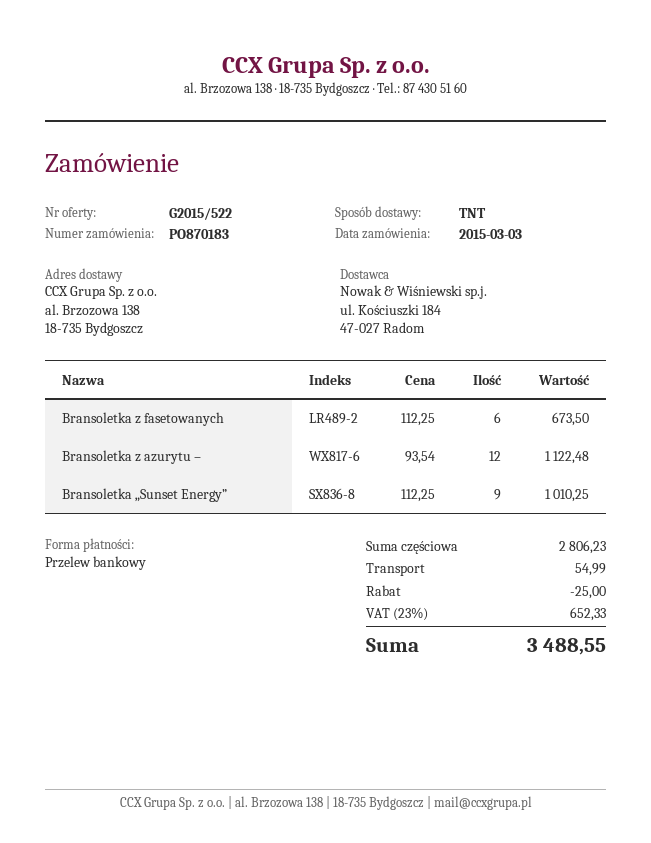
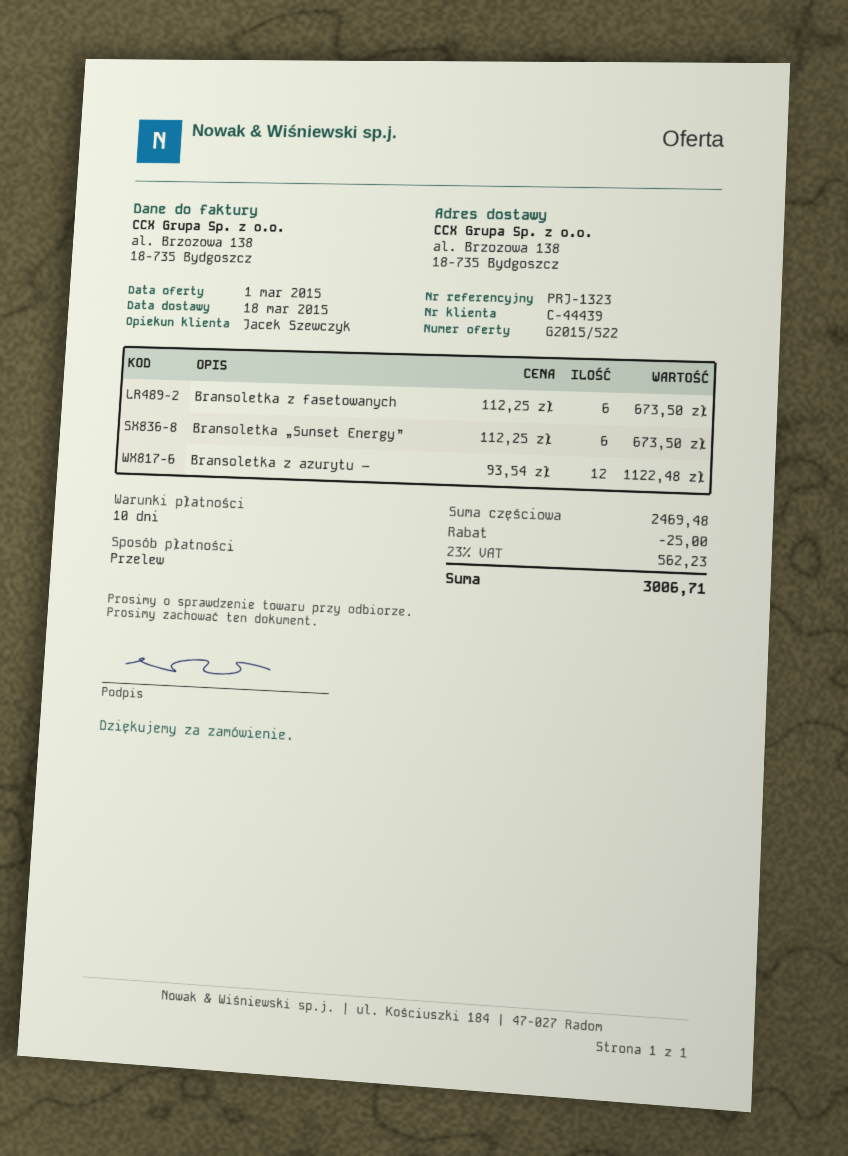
Bransoletka „Sunset Energy”: 9 x 112.25 = 1010.25 -> 6 x 112.25 = 673.50
subtotal: 2806.23 -> 2469.48
shipping: 54.99 -> none
tax: 23% = 652.33 -> 23% = 562.23
total: 3488.55 -> 3006.71

